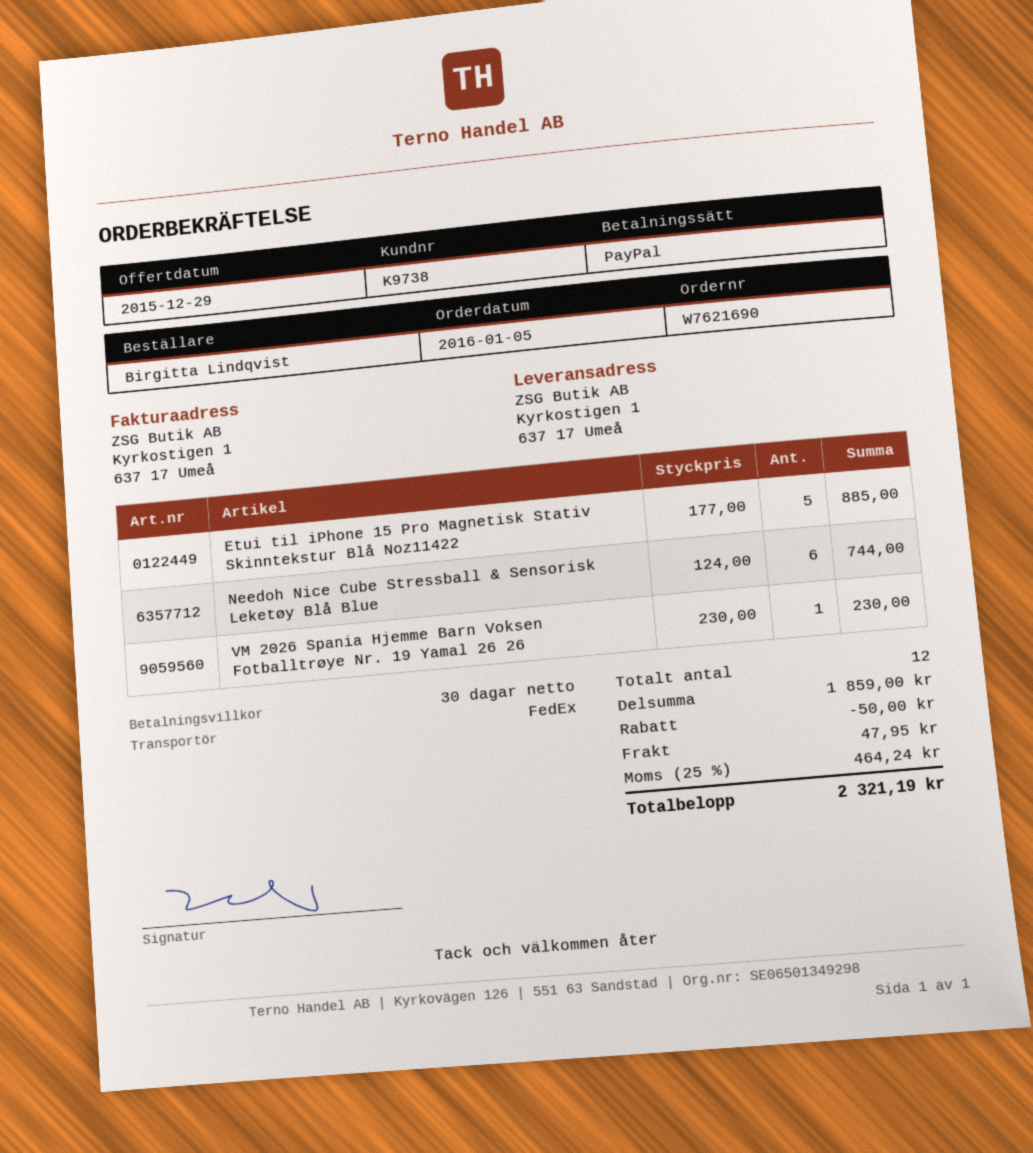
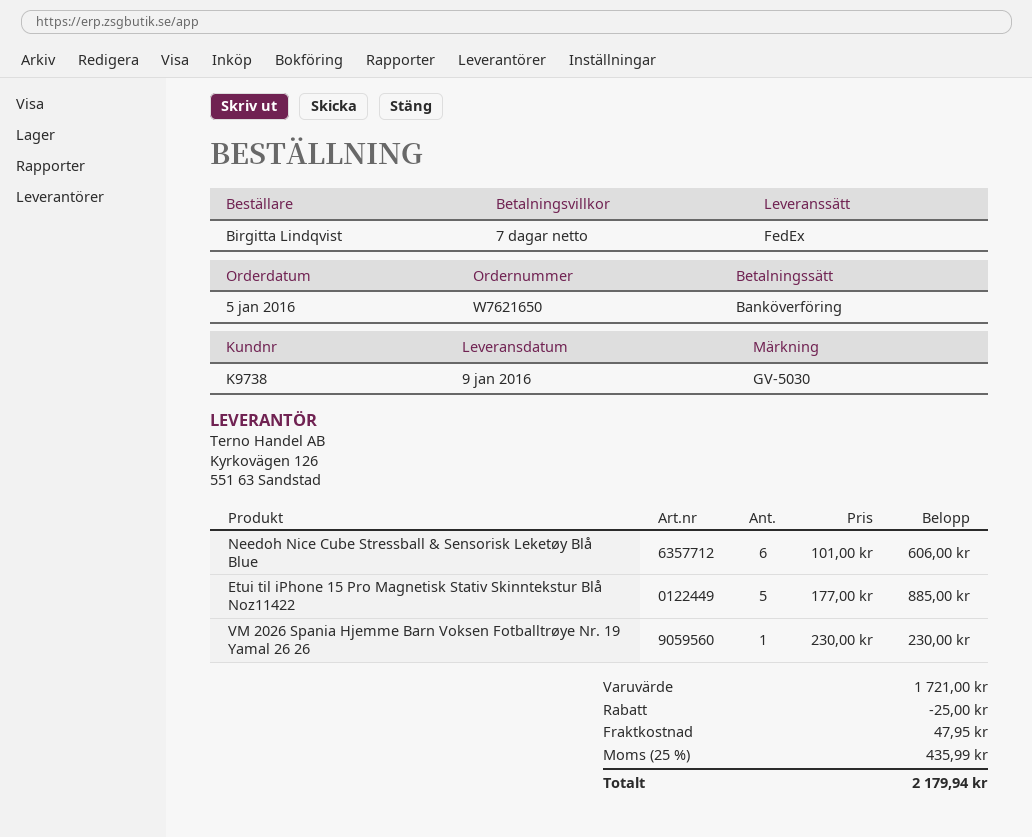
order number: W7621690 -> W7621650
payment terms: 30 days -> 7 days
payment method: PayPal -> bank transfer
Needoh Nice Cube Stressball & Sensorisk Leketøy Blå Blue: 6 x 124.00 = 744.00 -> 6 x 101.00 = 606.00
subtotal: 1859.00 -> 1721.00
discount: 50.00 -> 25.00
tax: 25% = 464.24 -> 25% = 435.99
total: 2321.19 -> 2179.94

